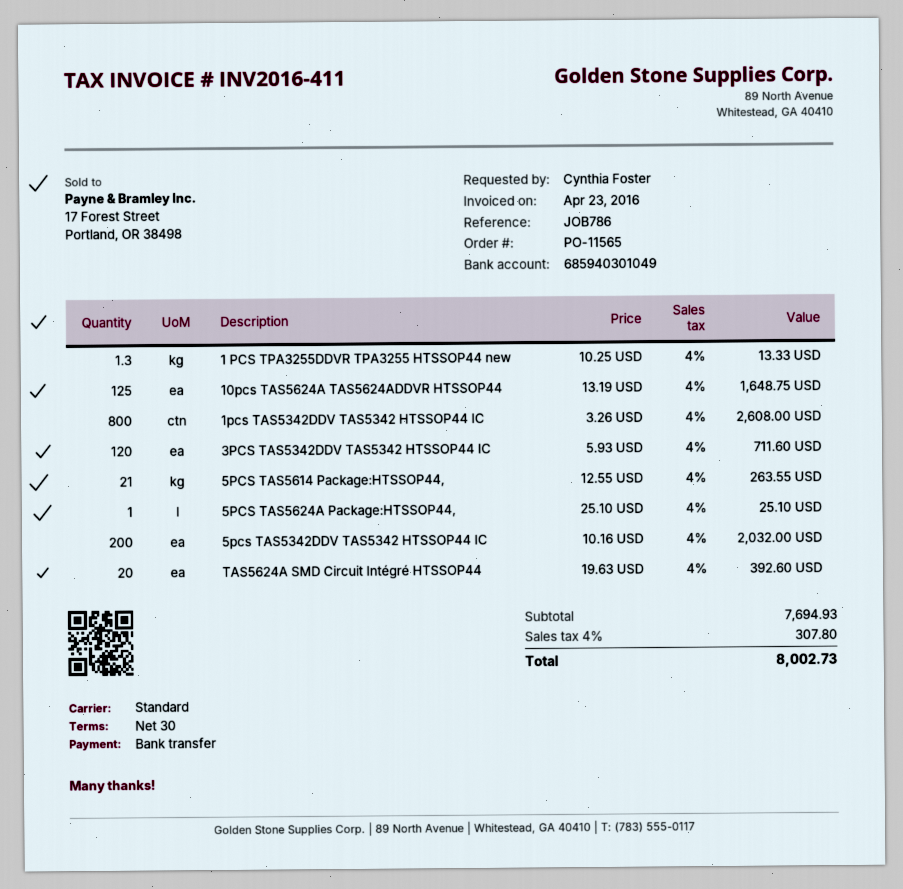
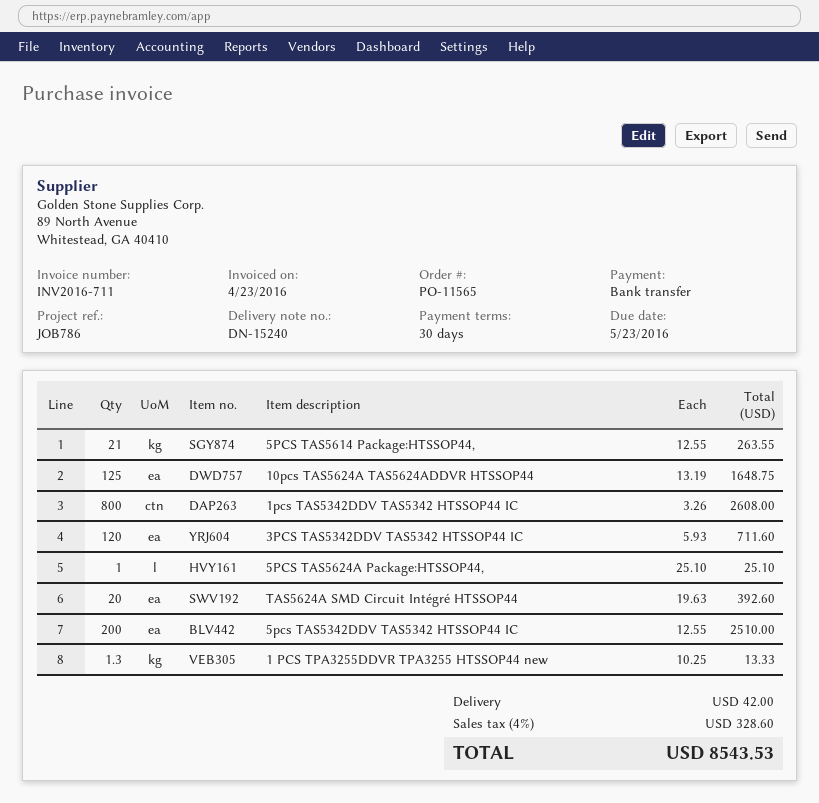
invoice number: INV2016-411 -> INV2016-711
5pcs TAS5342DDV TAS5342 HTSSOP44 IC: 200 x 10.16 = 2032.00 -> 200 x 12.55 = 2510.00
shipping: none -> 42.00
tax: 4% = 307.80 -> 4% = 328.60
total: 8002.73 -> 8543.53

